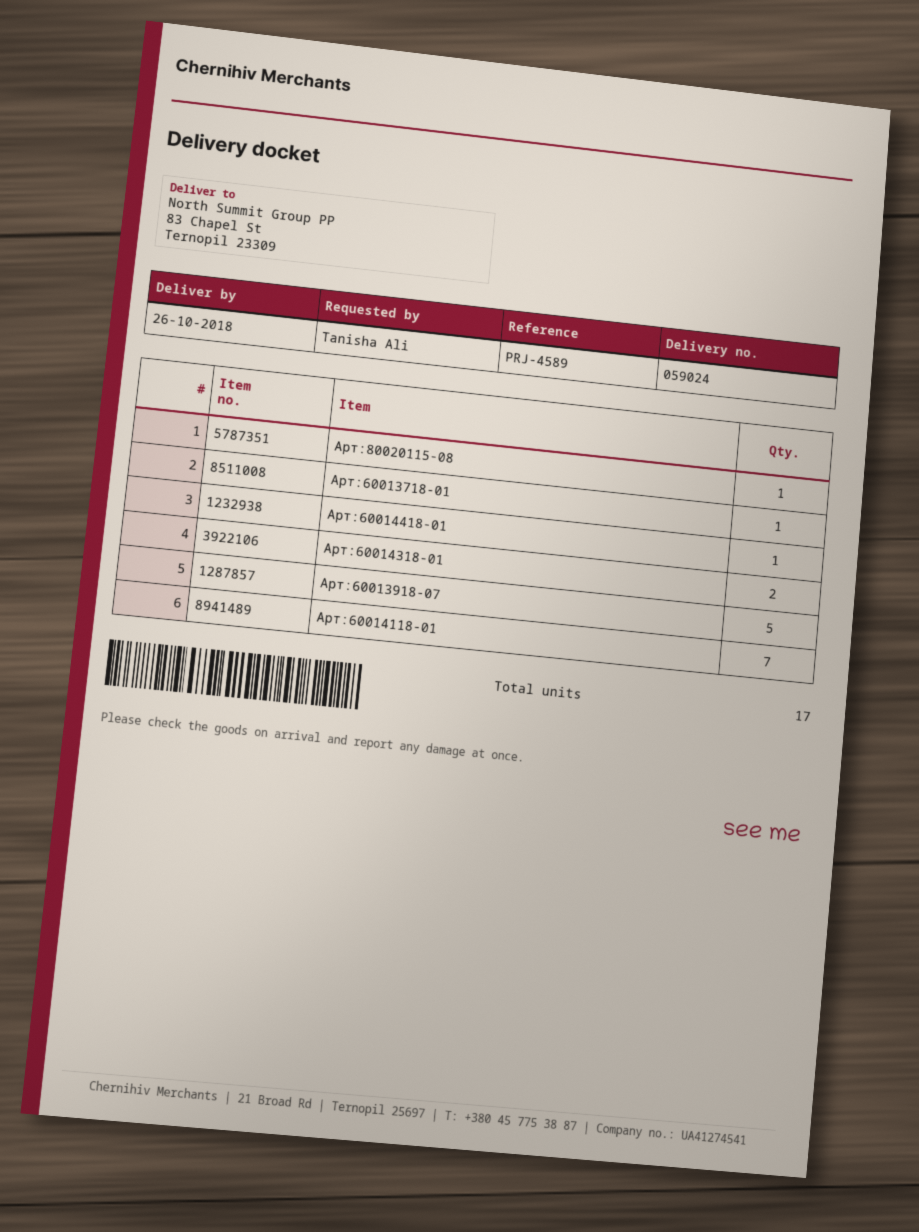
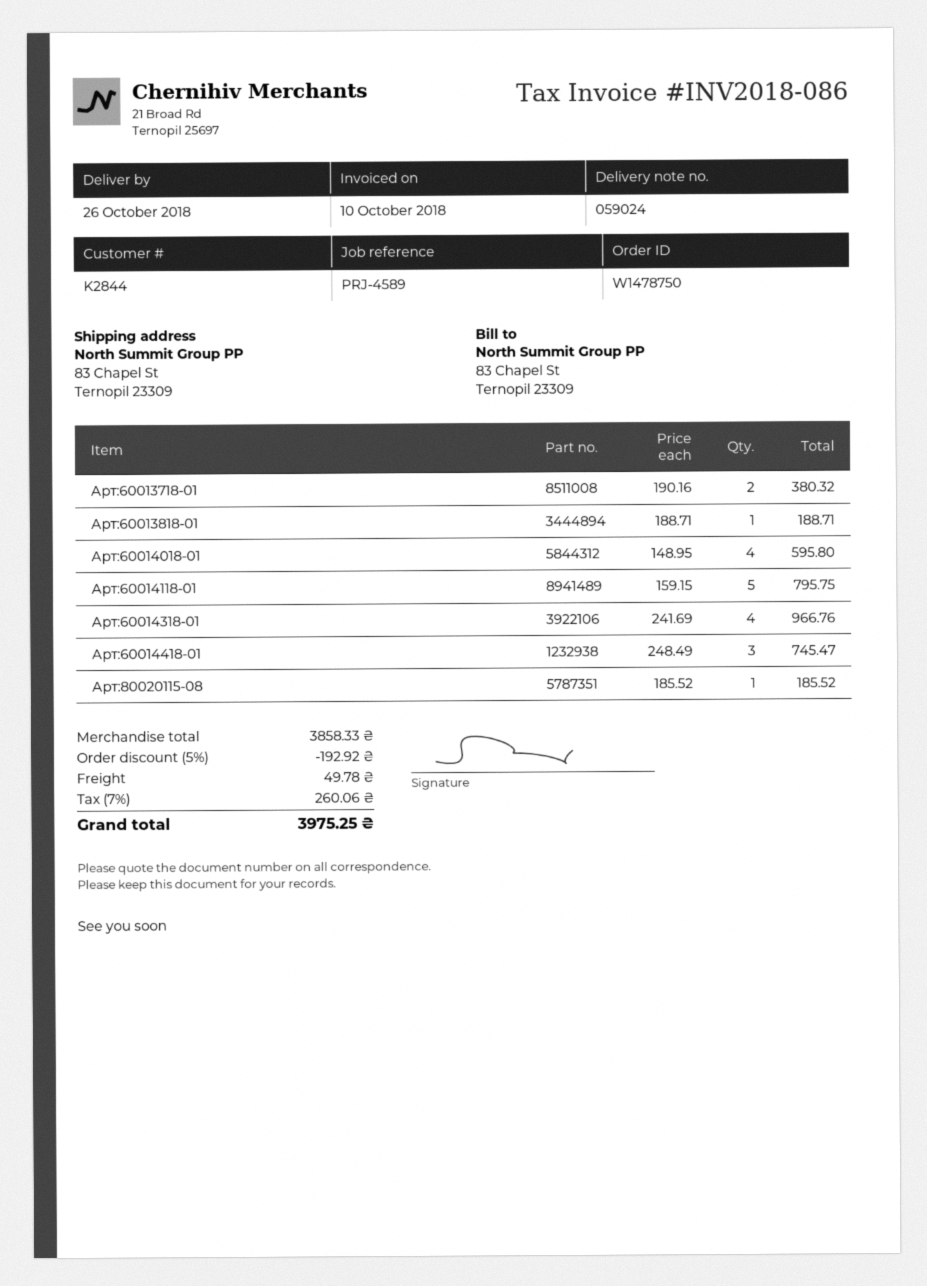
Арт:60013718-01: 1 -> 2
Арт:60014418-01: 1 -> 3
Арт:60014318-01: 2 -> 4
Арт:60013918-07: 5 -> none
Арт:60014118-01: 7 -> 5
Арт:60013818-01: none -> 1
Арт:60014018-01: none -> 4

